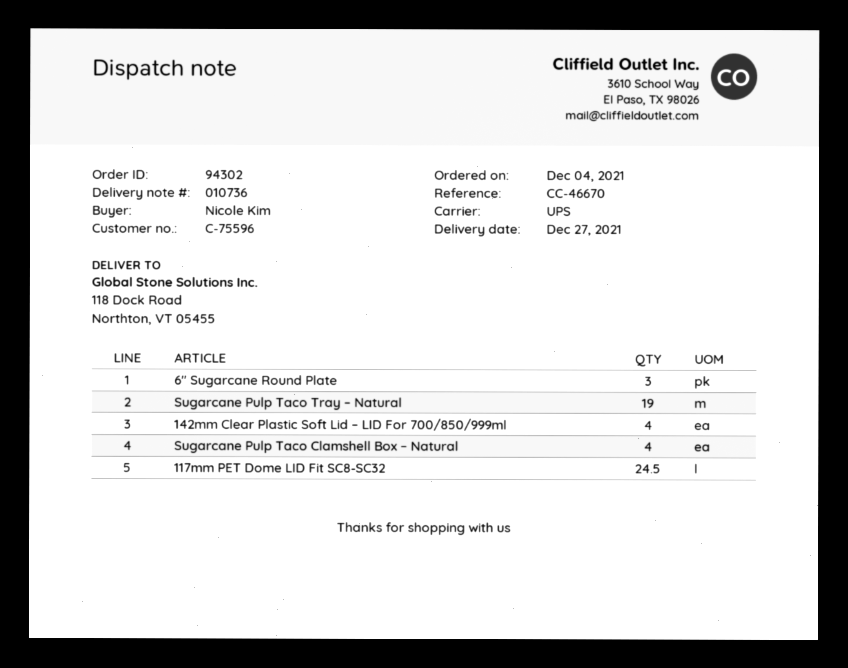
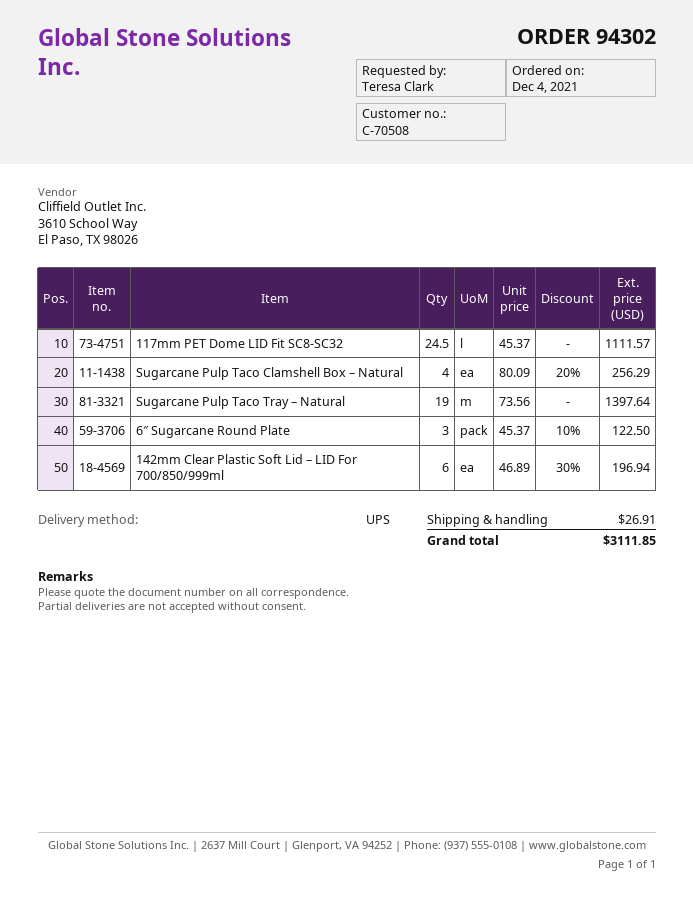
customer number: C-75596 -> C-70508
ordered by: Nicole Kim -> Teresa Clark
142mm Clear Plastic Soft Lid – LID For 700/850/999ml: 4 -> 6

